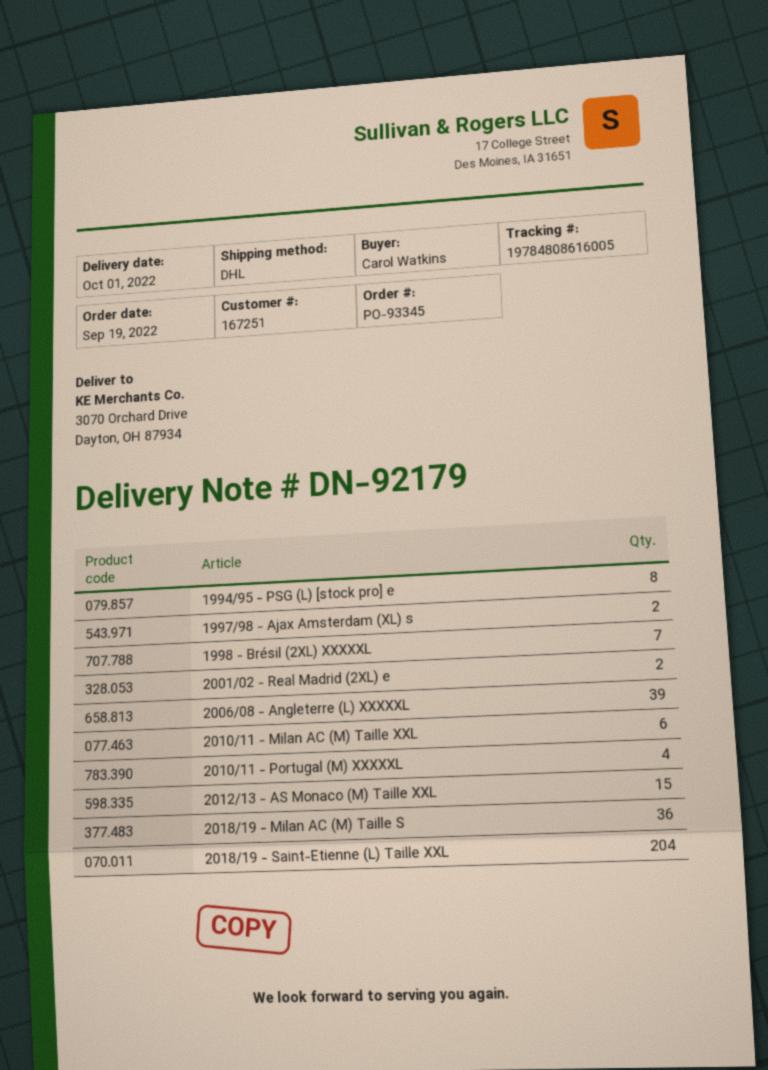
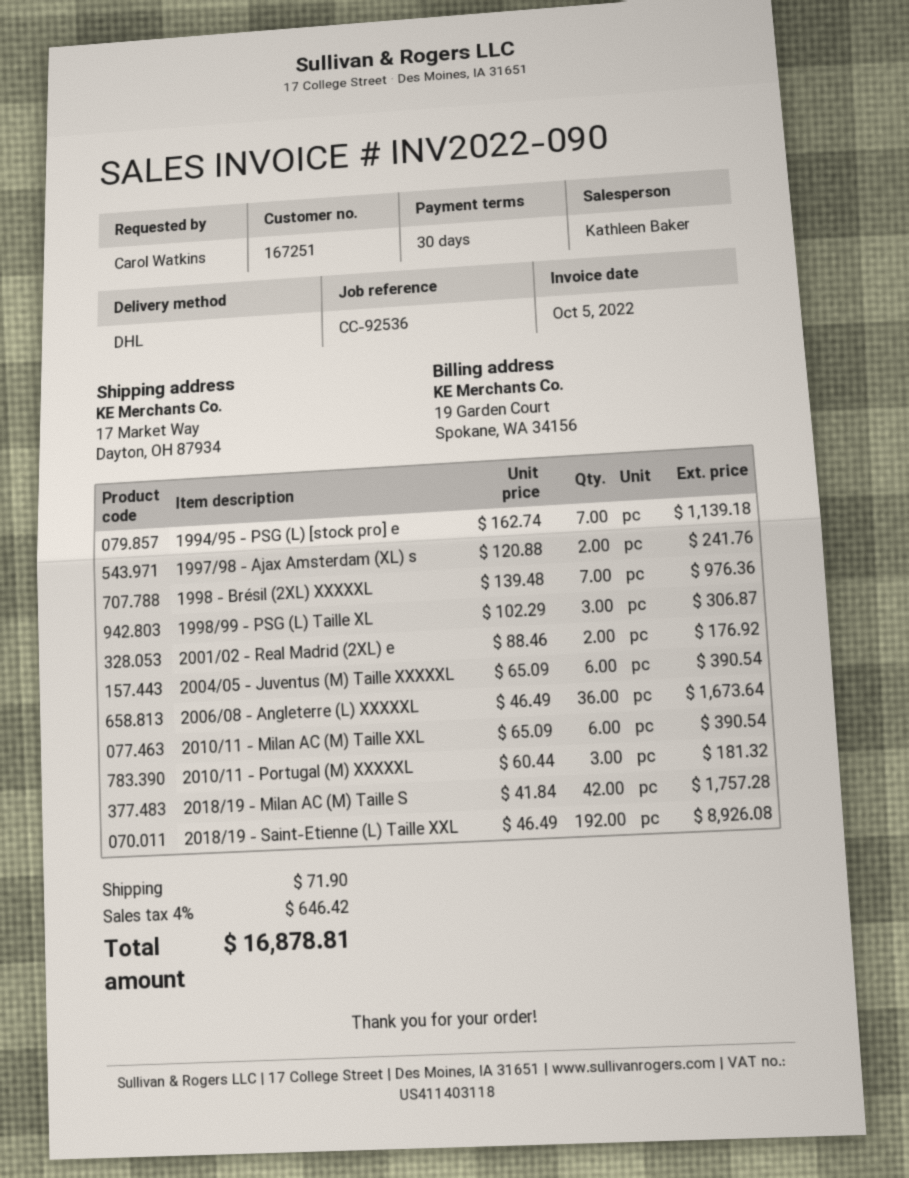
ship to: 3070 Orchard Drive, Dayton, OH 87934 -> 17 Market Way, Dayton, OH 87934
1994/95 - PSG (L) [stock pro] e: 8 -> 7
2006/08 - Angleterre (L) XXXXXL: 39 -> 36
2010/11 - Portugal (M) XXXXXL: 4 -> 3
2012/13 - AS Monaco (M) Taille XXL: 15 -> none
2018/19 - Milan AC (M) Taille S: 36 -> 42
2018/19 - Saint-Etienne (L) Taille XXL: 204 -> 192
1998/99 - PSG (L) Taille XL: none -> 3
2004/05 - Juventus (M) Taille XXXXXL: none -> 6

